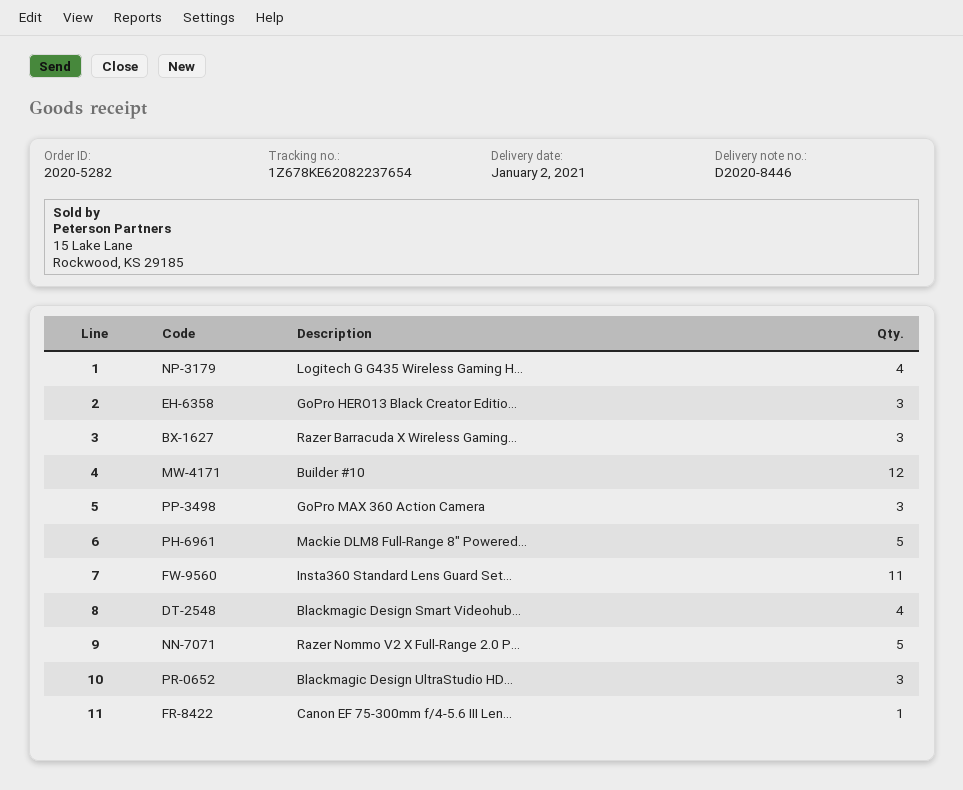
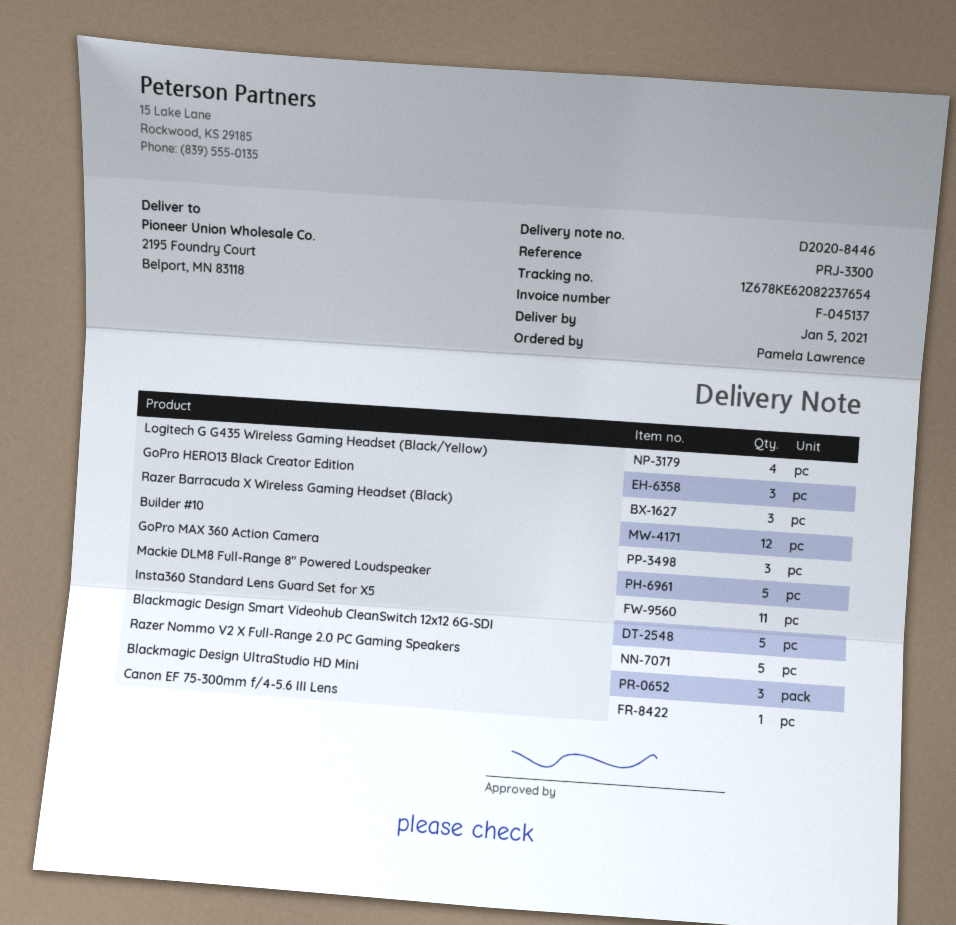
delivery date: 2021-01-02 -> 2021-01-05
Blackmagic Design Smart Videohub...: 4 -> 5

